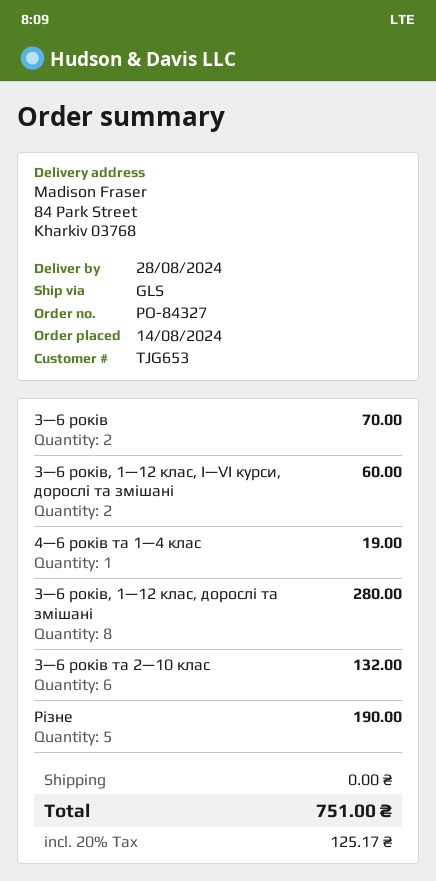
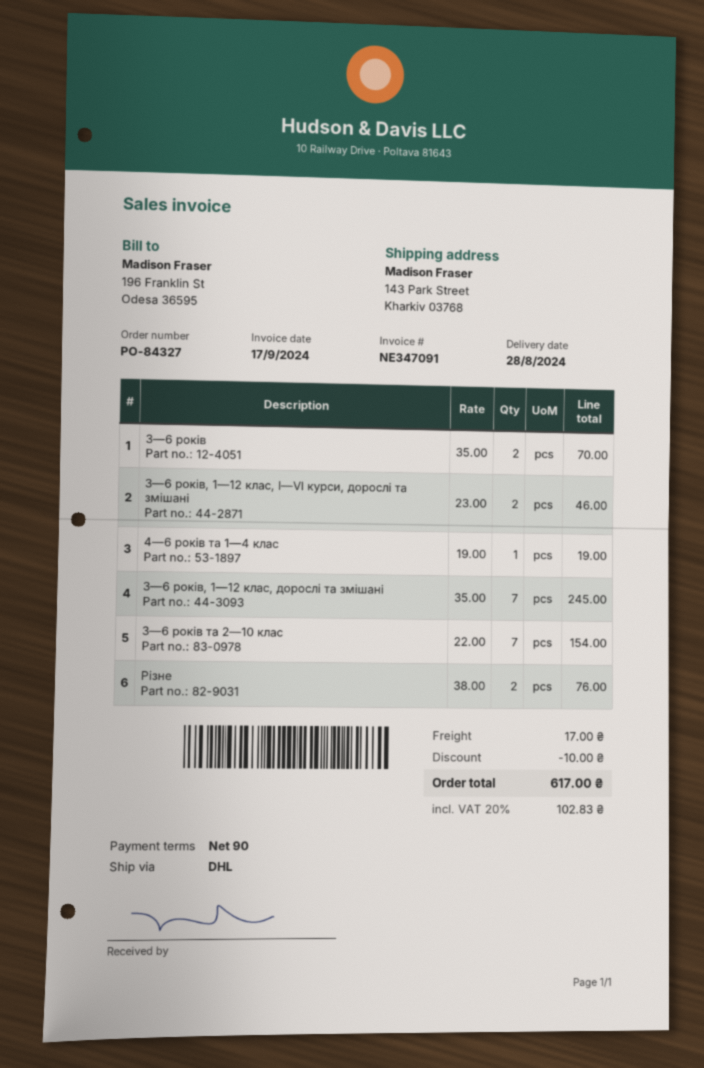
shipping method: GLS -> DHL
ship to: 84 Park Street, Kharkiv 03768 -> 143 Park Street, Kharkiv 03768
3—6 років, 1—12 клас, I—VI курси, дорослі та змішані: 2 for 60.00 -> 2 for 46.00
3—6 років, 1—12 клас, дорослі та змішані: 8 for 280.00 -> 7 for 245.00
3—6 років та 2—10 клас: 6 for 132.00 -> 7 for 154.00
Різне: 5 for 190.00 -> 2 for 76.00
discount: none -> 10.00
shipping: 0.00 -> 17.00
tax: 20% = 125.17 -> 20% = 102.83
total: 751.00 -> 617.00

